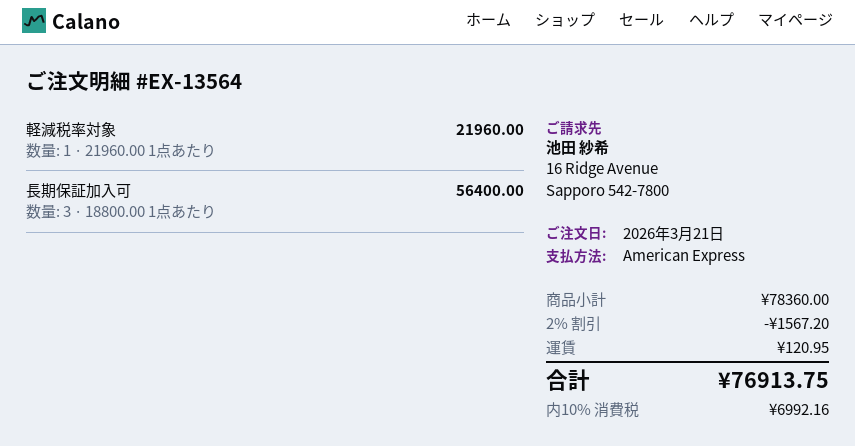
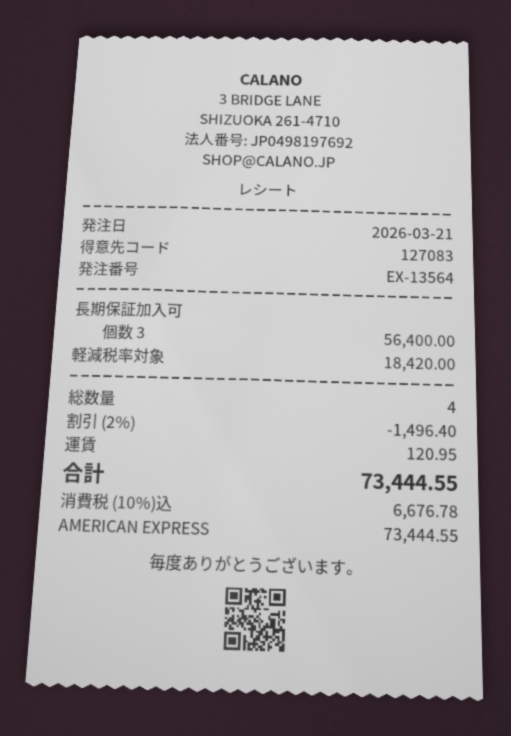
軽減税率対象: 1 for 21960.00 -> 1 for 18420.00
discount: 2% = 1567.20 -> 2% = 1496.40
tax: 10% = 6992.16 -> 10% = 6676.78
total: 76913.75 -> 73444.55

